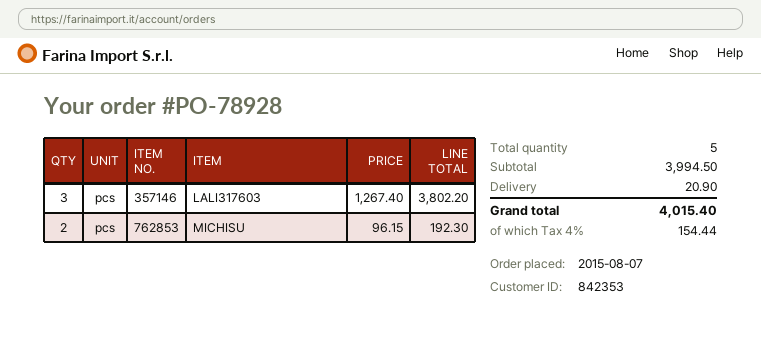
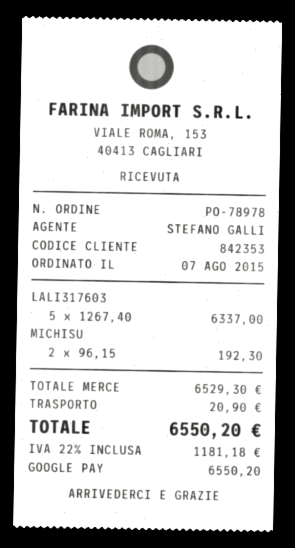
order number: PO-78928 -> PO-78978
LALI317603: 3 x 1267.40 = 3802.20 -> 5 x 1267.40 = 6337.00
subtotal: 3994.50 -> 6529.30
tax: 4% = 154.44 -> 22% = 1181.18
total: 4015.40 -> 6550.20

